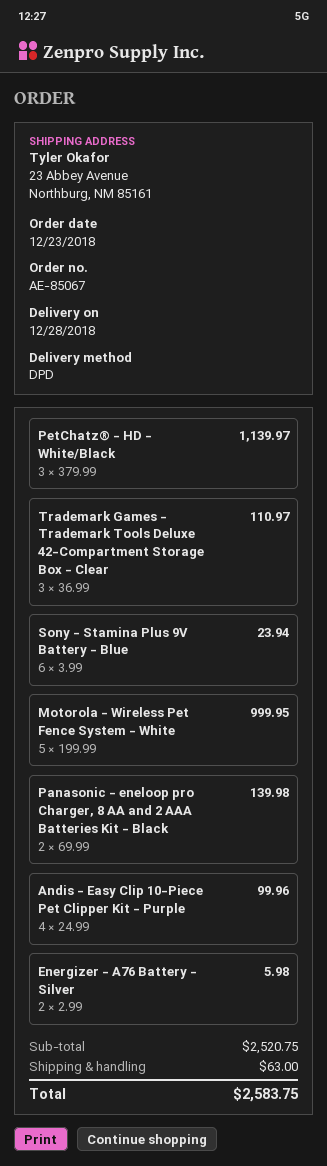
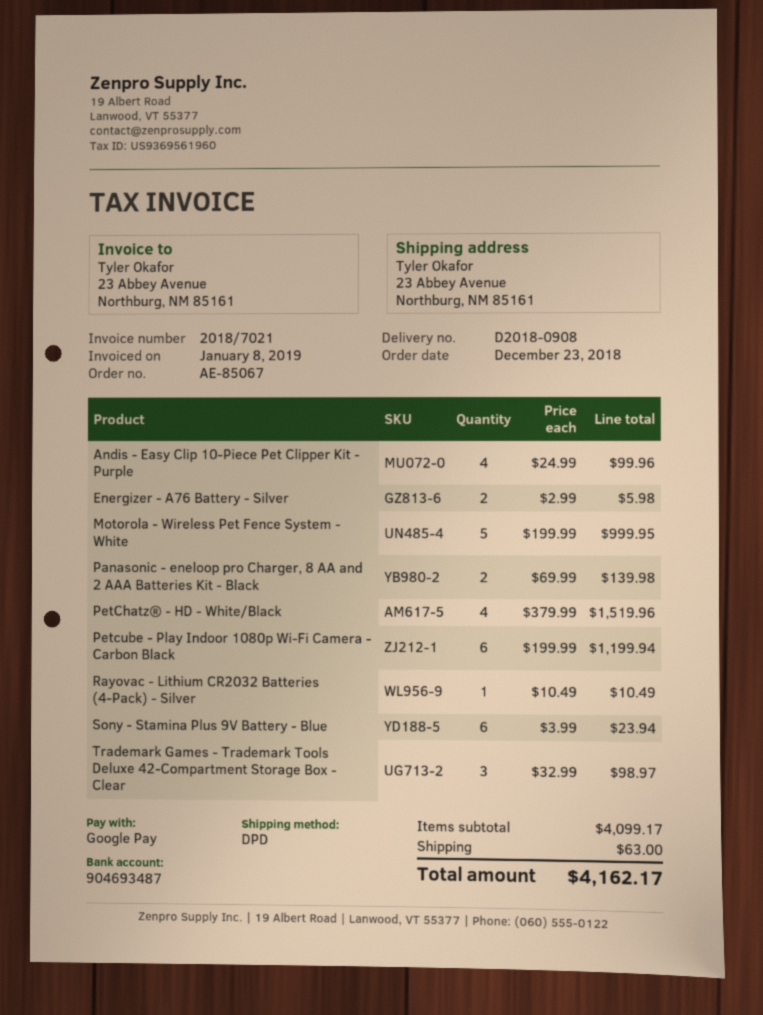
PetChatz® - HD - White/Black: 3 x 379.99 = 1139.97 -> 4 x 379.99 = 1519.96
Trademark Games - Trademark Tools Deluxe 42-Compartment Storage Box - Clear: 3 x 36.99 = 110.97 -> 3 x 32.99 = 98.97
Petcube - Play Indoor 1080p Wi-Fi Camera - Carbon Black: none -> 6 x 199.99 = 1199.94
Rayovac - Lithium CR2032 Batteries (4-Pack) - Silver: none -> 1 x 10.49 = 10.49
subtotal: 2520.75 -> 4099.17
total: 2583.75 -> 4162.17

